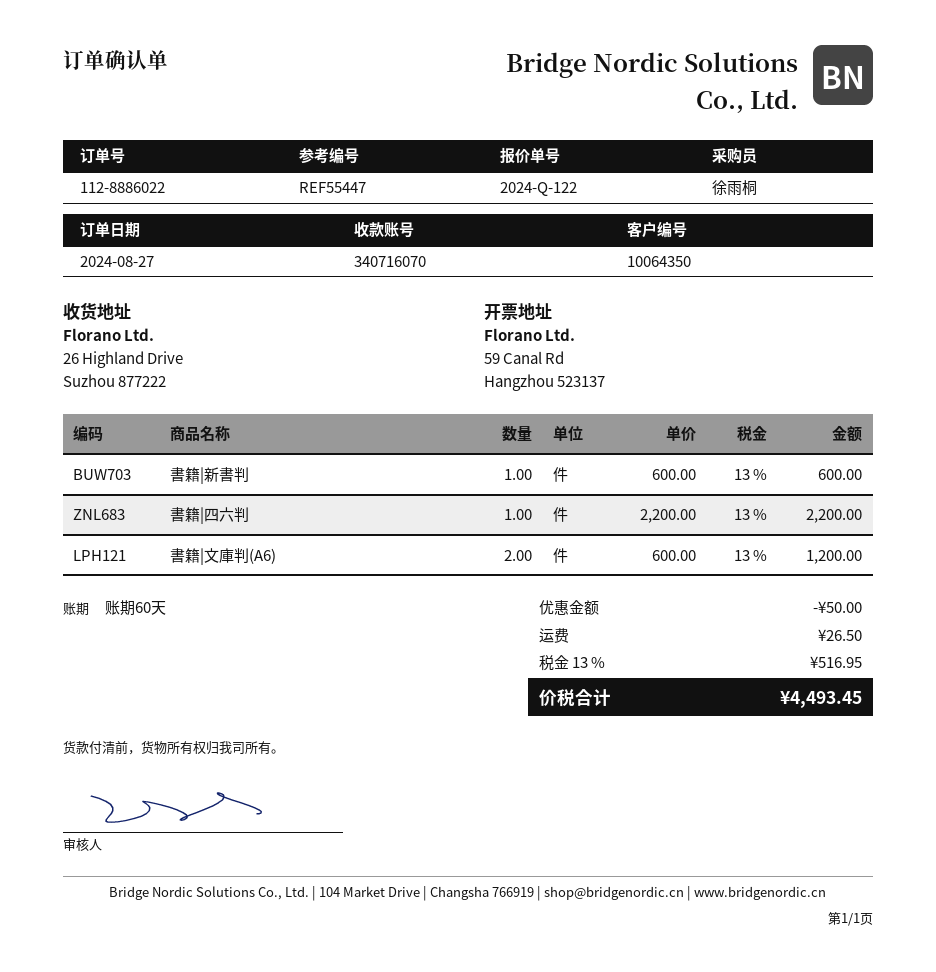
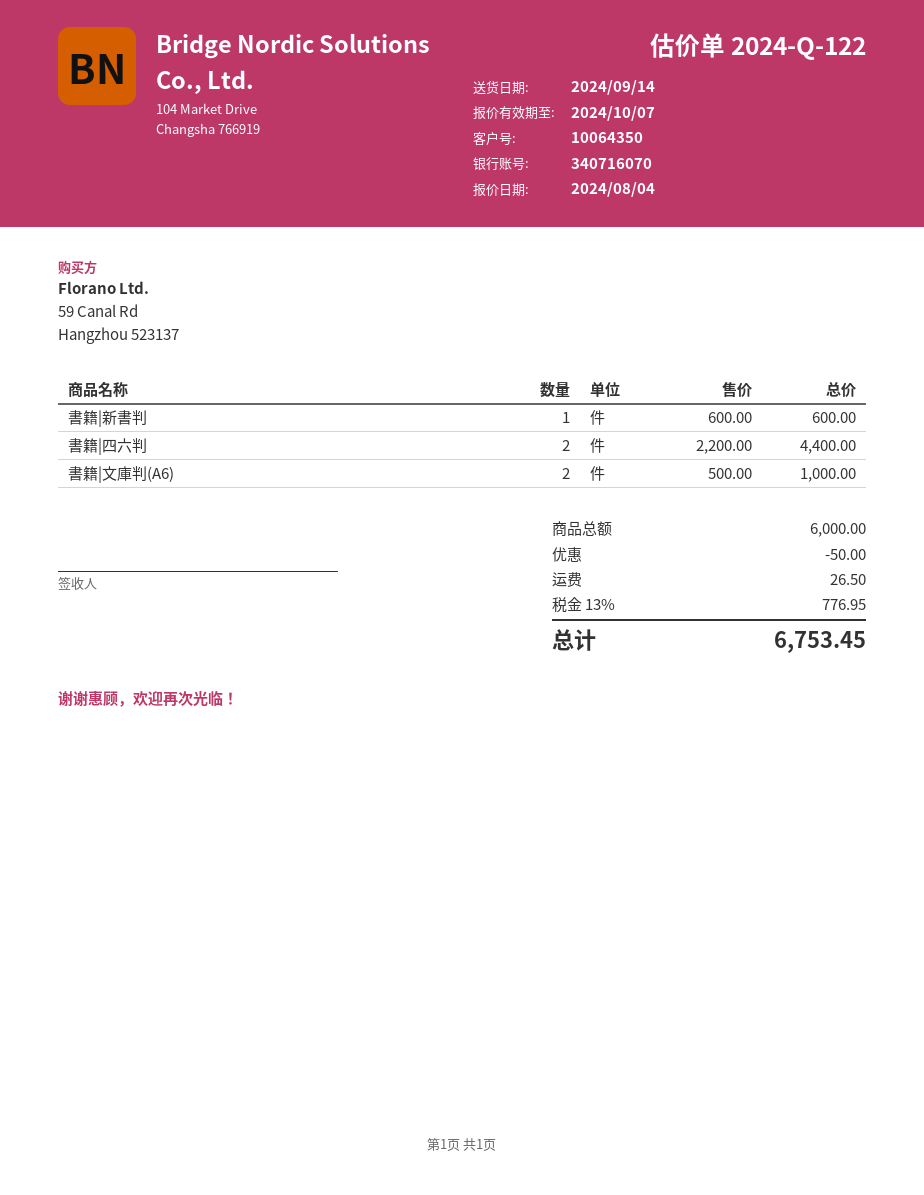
書籍|四六判: 1 x 2200.00 = 2200.00 -> 2 x 2200.00 = 4400.00
書籍|文庫判(A6): 2 x 600.00 = 1200.00 -> 2 x 500.00 = 1000.00
tax: 13% = 516.95 -> 13% = 776.95
total: 4493.45 -> 6753.45

